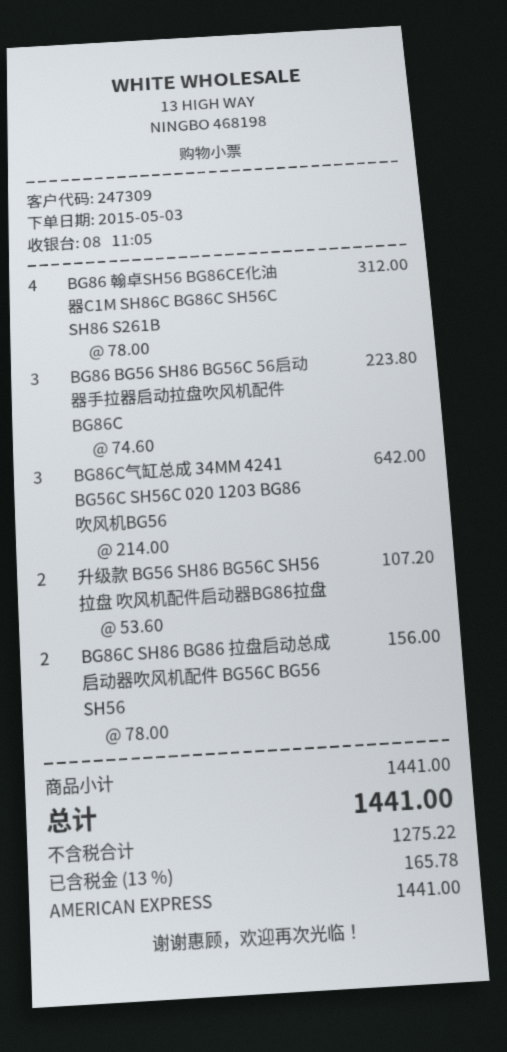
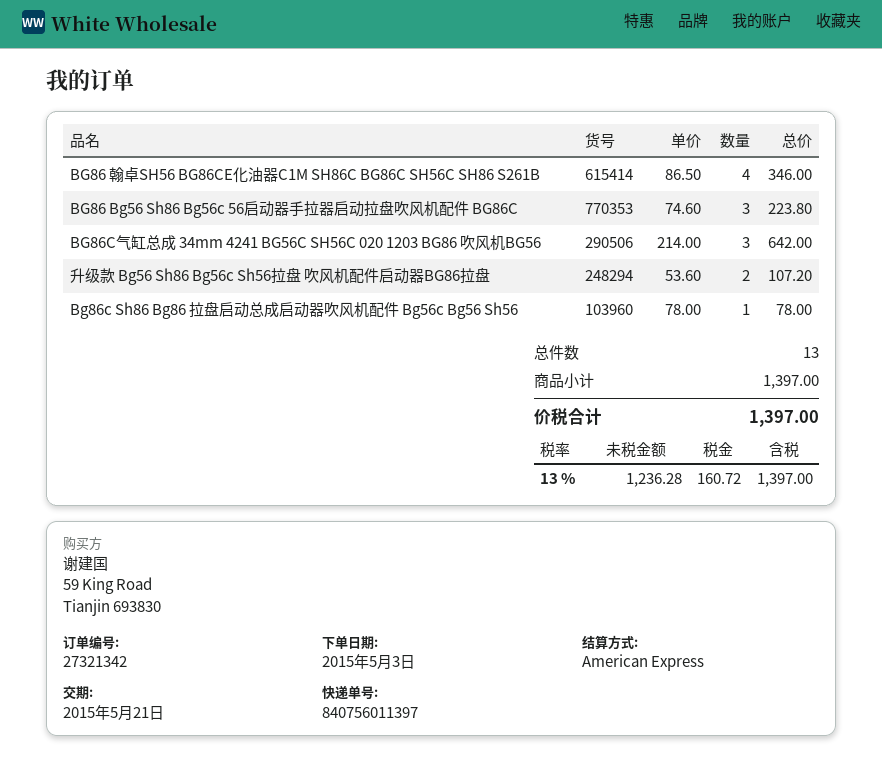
BG86 翰卓SH56 BG86CE化油器C1M SH86C BG86C SH56C SH86 S261B: 4 x 78.00 = 312.00 -> 4 x 86.50 = 346.00
BG86C SH86 BG86 拉盘启动总成启动器吹风机配件 BG56C BG56 SH56: 2 x 78.00 = 156.00 -> 1 x 78.00 = 78.00
subtotal: 1441.00 -> 1397.00
net: 1275.22 -> 1236.28
tax: 13% = 165.78 -> 13% = 160.72
total: 1441.00 -> 1397.00

